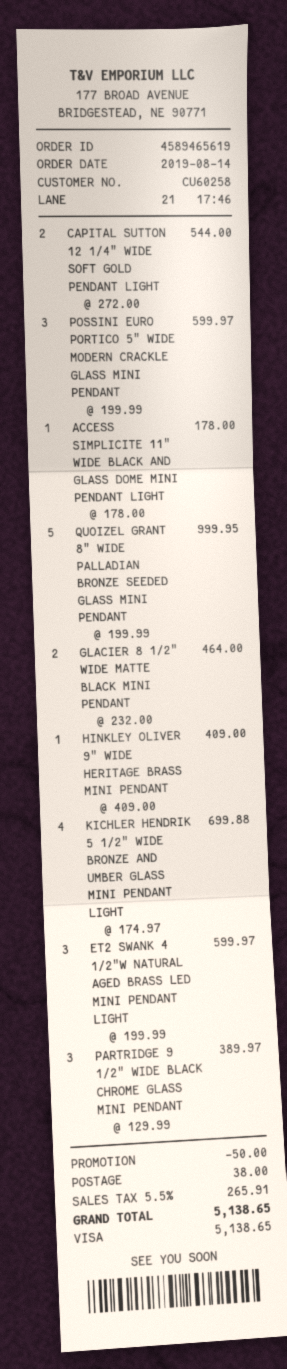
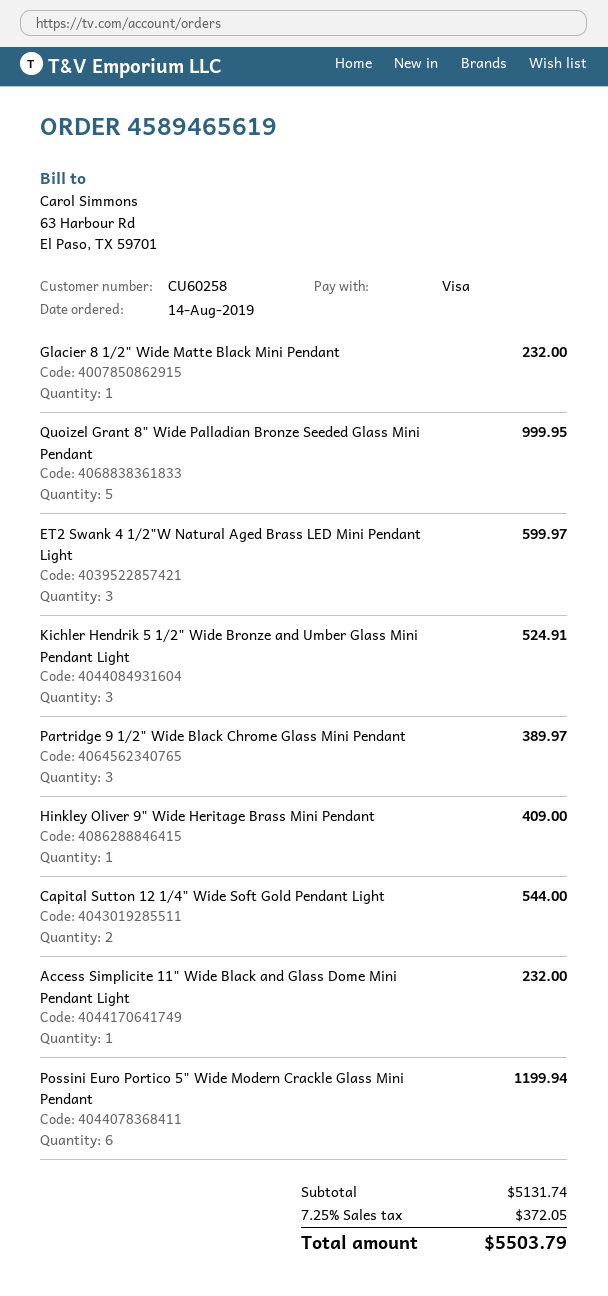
POSSINI EURO PORTICO 5" WIDE MODERN CRACKLE GLASS MINI PENDANT: 3 for 599.97 -> 6 for 1199.94
ACCESS SIMPLICITE 11" WIDE BLACK AND GLASS DOME MINI PENDANT LIGHT: 1 for 178.00 -> 1 for 232.00
GLACIER 8 1/2" WIDE MATTE BLACK MINI PENDANT: 2 for 464.00 -> 1 for 232.00
KICHLER HENDRIK 5 1/2" WIDE BRONZE AND UMBER GLASS MINI PENDANT LIGHT: 4 for 699.88 -> 3 for 524.91
discount: 50.00 -> none
shipping: 38.00 -> none
tax: 5.5% = 265.91 -> 7.25% = 372.05
total: 5138.65 -> 5503.79

